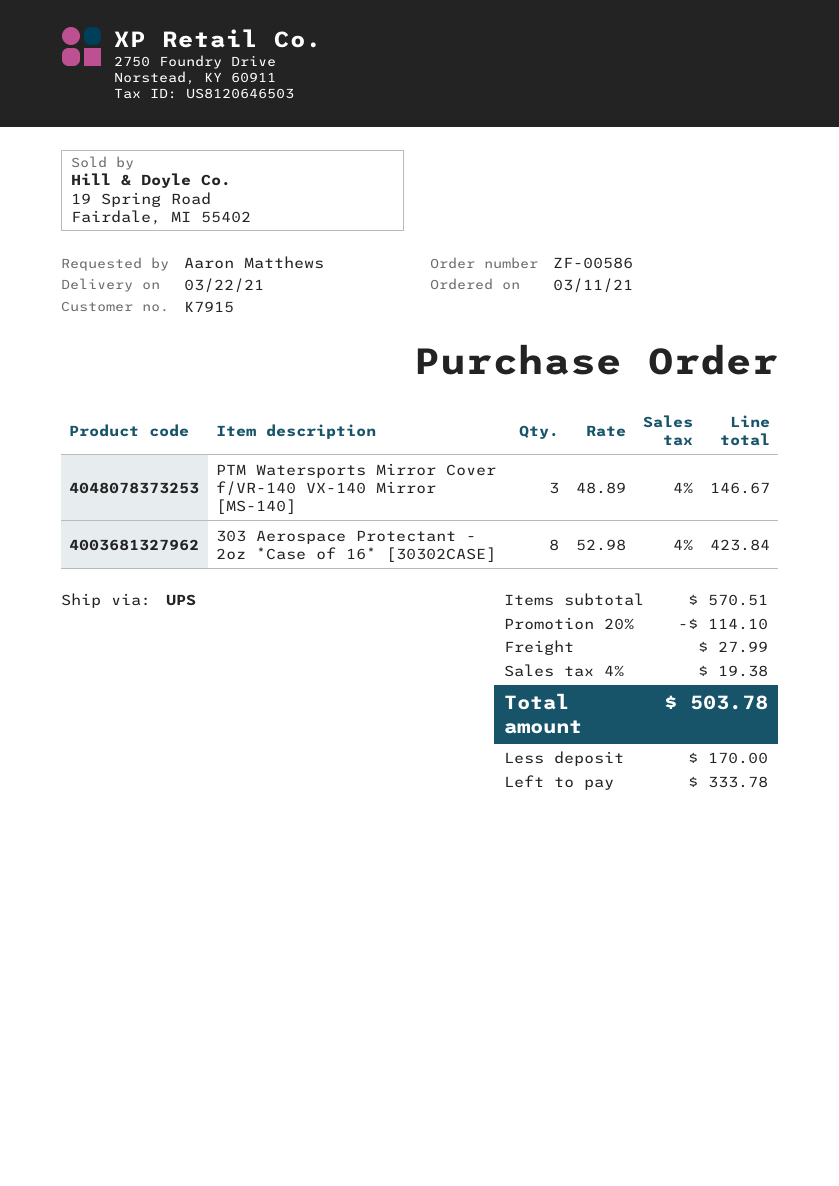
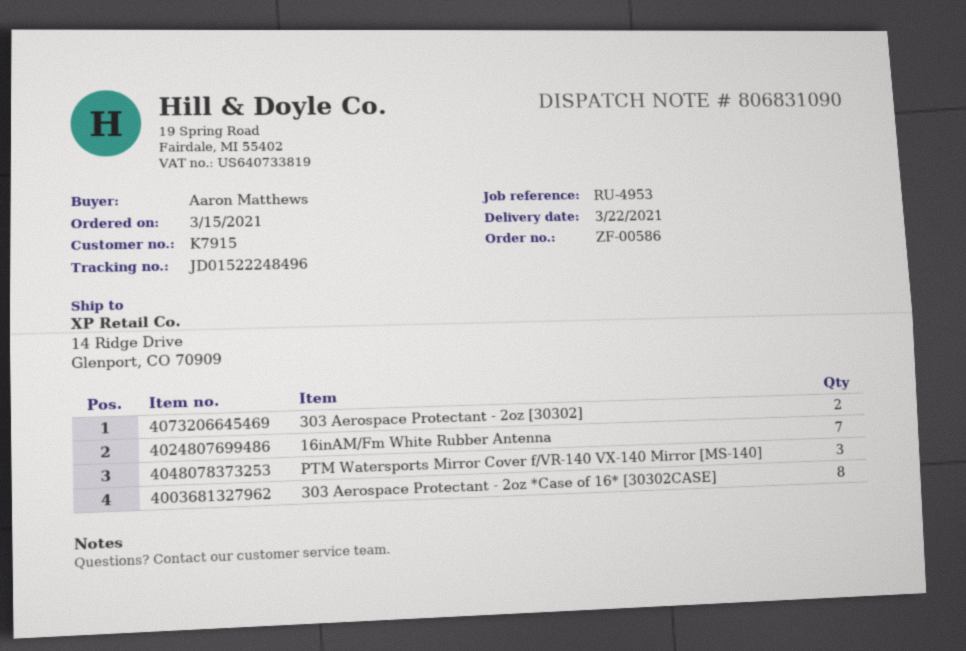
order date: 2021-03-11 -> 2021-03-15
303 Aerospace Protectant - 2oz [30302]: none -> 2
16inAM/Fm White Rubber Antenna: none -> 7

